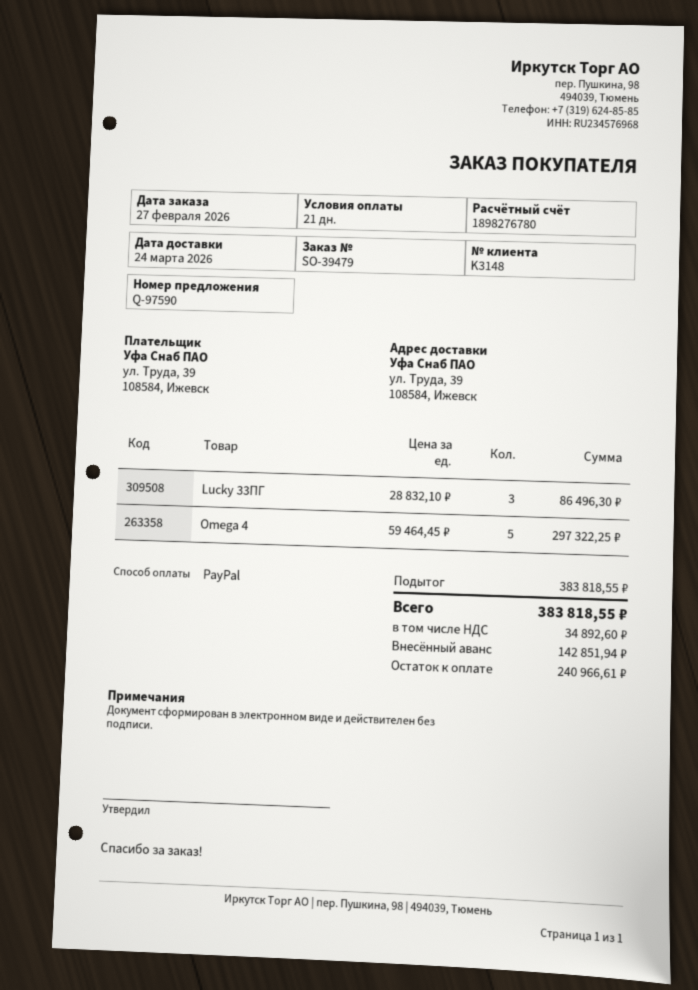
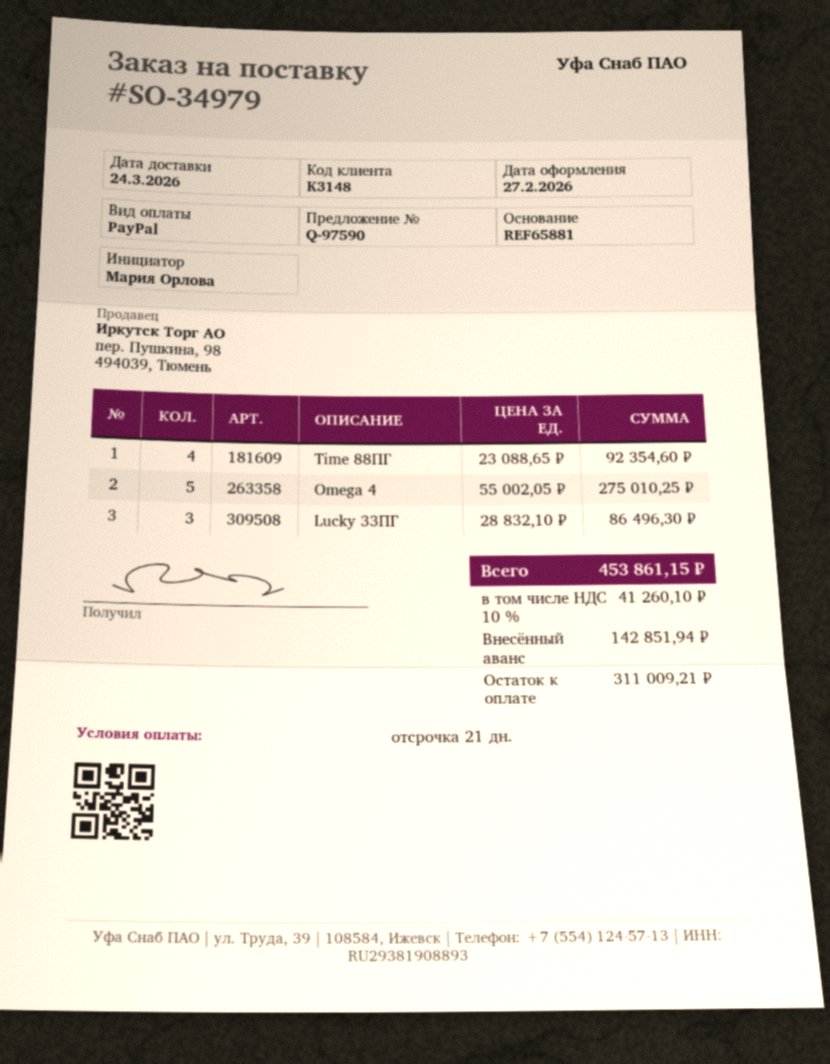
order number: SO-39479 -> SO-34979
Omega 4: 5 x 59464.45 = 297322.25 -> 5 x 55002.05 = 275010.25
Time 88ПГ: none -> 4 x 23088.65 = 92354.60
tax: 34892.60 -> 41260.10
total: 383818.55 -> 453861.15
balance: 240966.61 -> 311009.21

